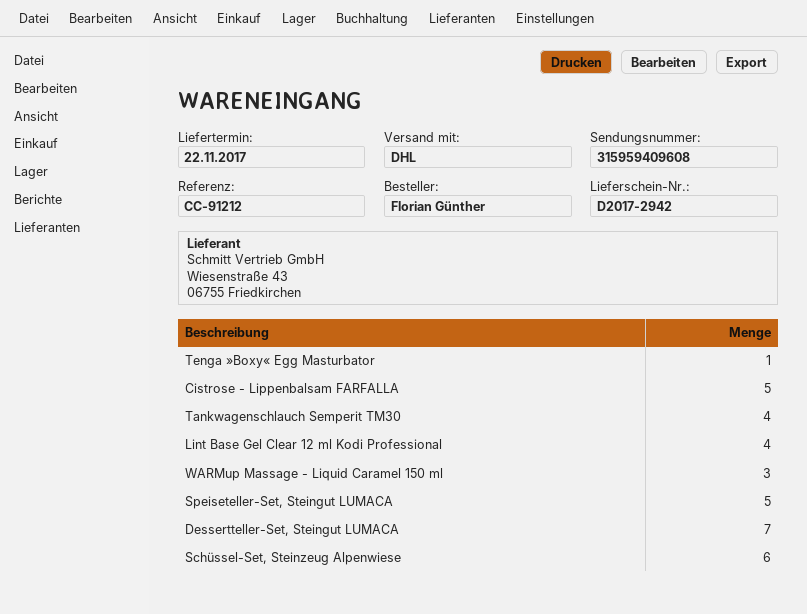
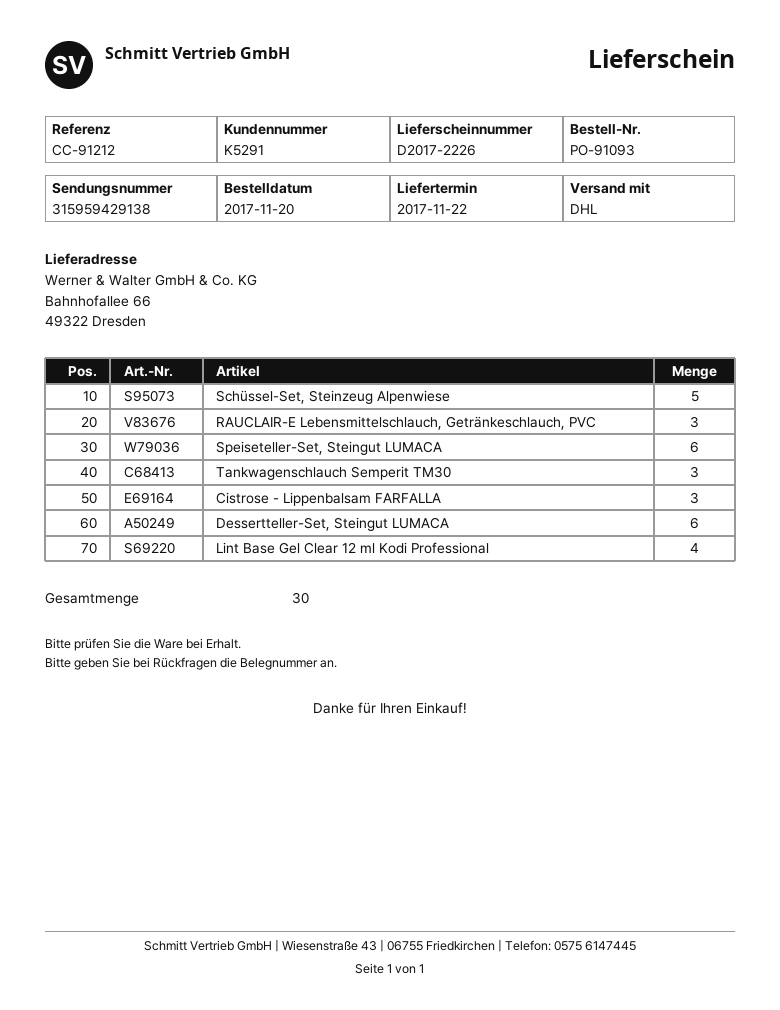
delivery note number: D2017-2942 -> D2017-2226
tracking number: 315959409608 -> 315959429138
Tenga »Boxy« Egg Masturbator: 1 -> none
Cistrose - Lippenbalsam FARFALLA: 5 -> 3
Tankwagenschlauch Semperit TM30: 4 -> 3
WARMup Massage - Liquid Caramel 150 ml: 3 -> none
Speiseteller-Set, Steingut LUMACA: 5 -> 6
Dessertteller-Set, Steingut LUMACA: 7 -> 6
Schüssel-Set, Steinzeug Alpenwiese: 6 -> 5
RAUCLAIR-E Lebensmittelschlauch, Getränkeschlauch, PVC: none -> 3

